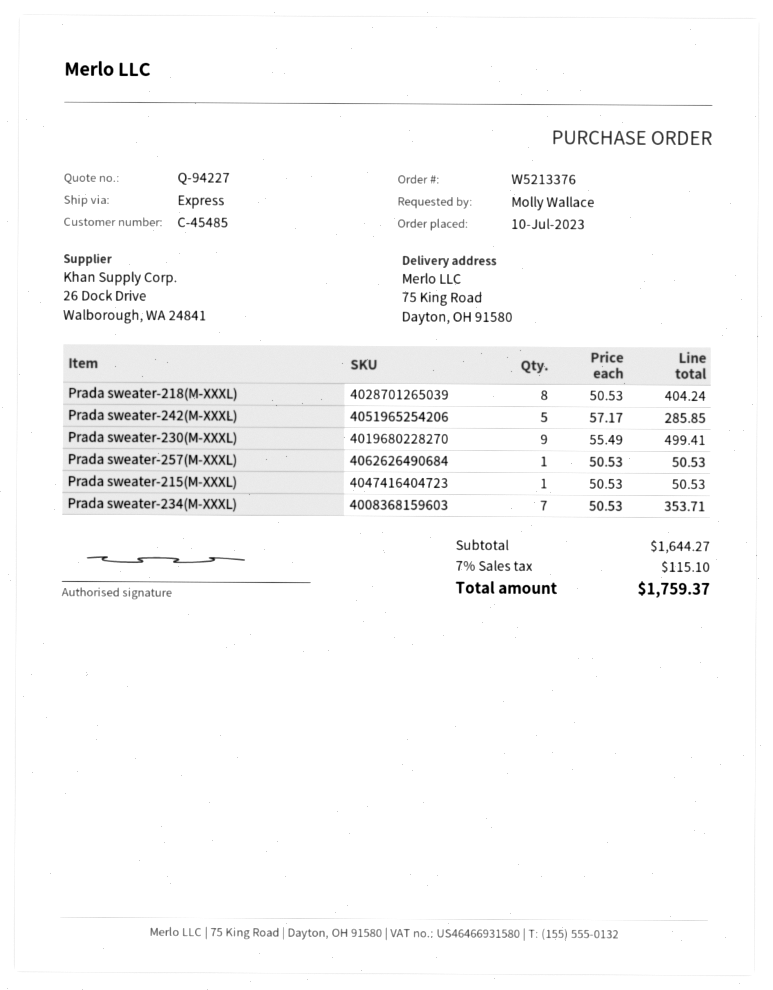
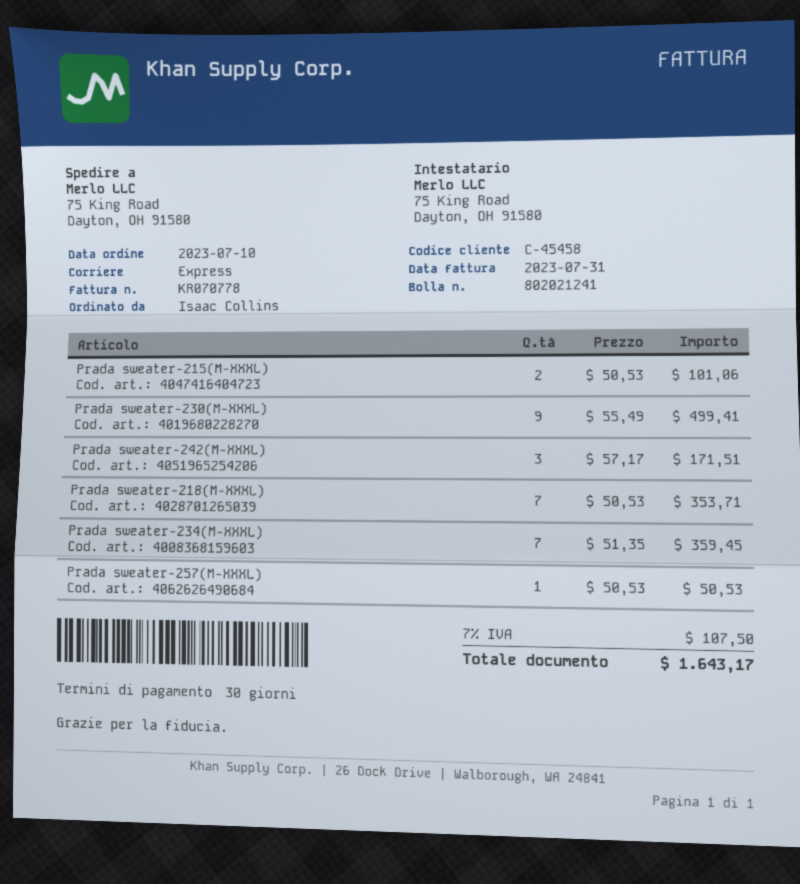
customer number: C-45485 -> C-45458
ordered by: Molly Wallace -> Isaac Collins
Prada sweater-218(M-XXXL): 8 x 50.53 = 404.24 -> 7 x 50.53 = 353.71
Prada sweater-242(M-XXXL): 5 x 57.17 = 285.85 -> 3 x 57.17 = 171.51
Prada sweater-215(M-XXXL): 1 x 50.53 = 50.53 -> 2 x 50.53 = 101.06
Prada sweater-234(M-XXXL): 7 x 50.53 = 353.71 -> 7 x 51.35 = 359.45
tax: 7% = 115.10 -> 7% = 107.50
total: 1759.37 -> 1643.17

